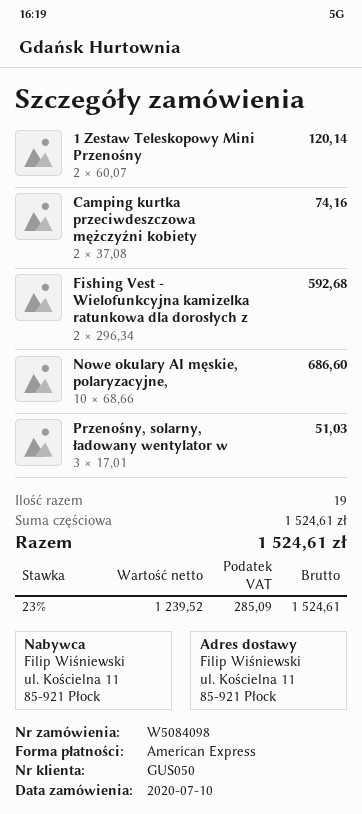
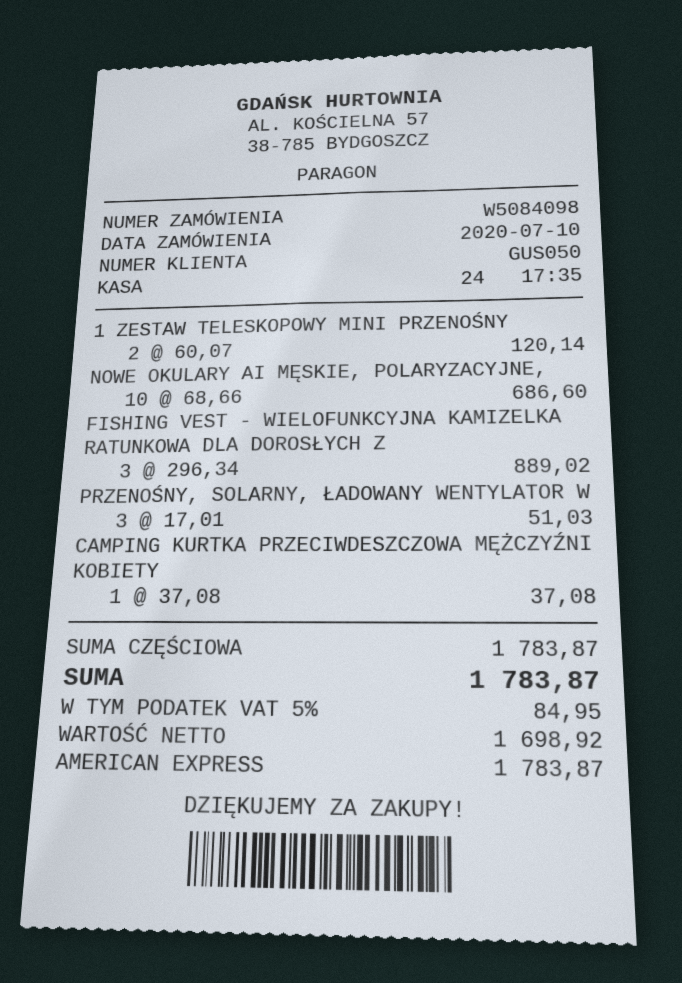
Camping kurtka przeciwdeszczowa mężczyźni kobiety: 2 x 37.08 = 74.16 -> 1 x 37.08 = 37.08
Fishing Vest - Wielofunkcyjna kamizelka ratunkowa dla dorosłych z: 2 x 296.34 = 592.68 -> 3 x 296.34 = 889.02
subtotal: 1524.61 -> 1783.87
net: 1239.52 -> 1698.92
tax: 23% = 285.09 -> 5% = 84.95
total: 1524.61 -> 1783.87

